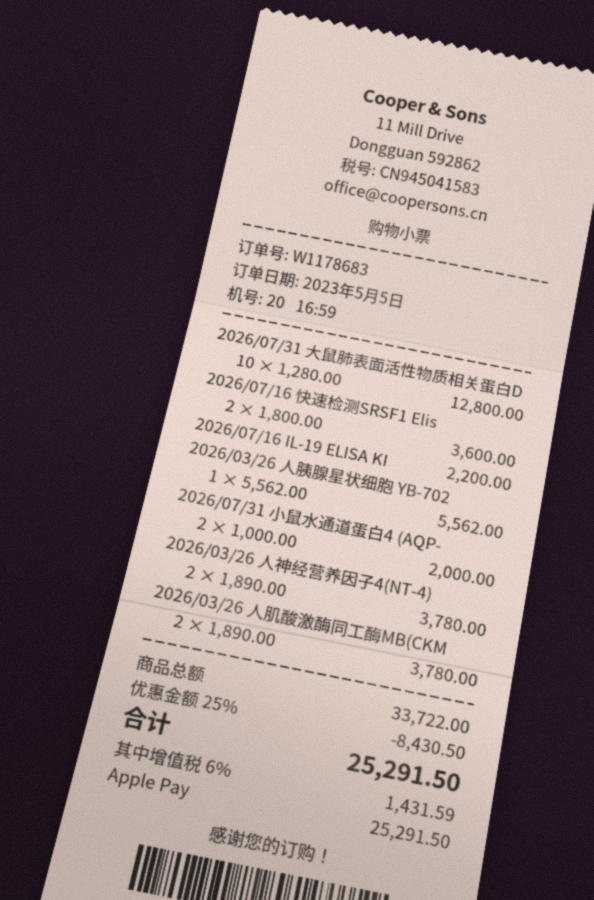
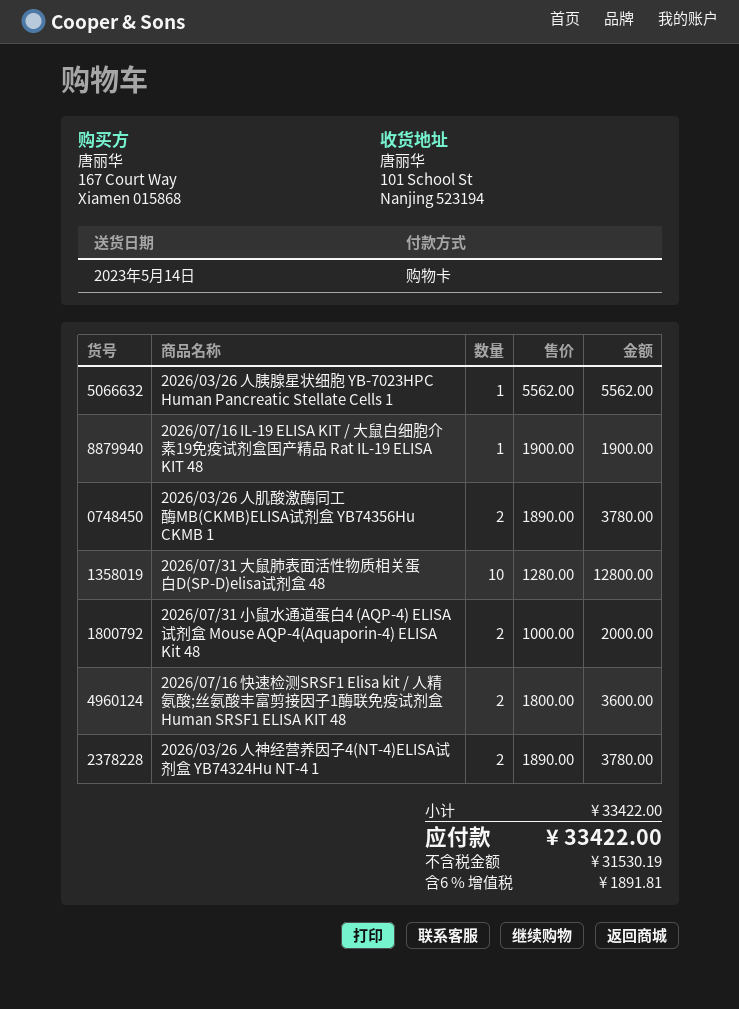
payment method: Apple Pay -> gift card
2026/07/16 IL-19 ELISA KI: 1 x 2200.00 = 2200.00 -> 1 x 1900.00 = 1900.00
subtotal: 33722.00 -> 33422.00
discount: 25% = 8430.50 -> none
tax: 6% = 1431.59 -> 6% = 1891.81
total: 25291.50 -> 33422.00

